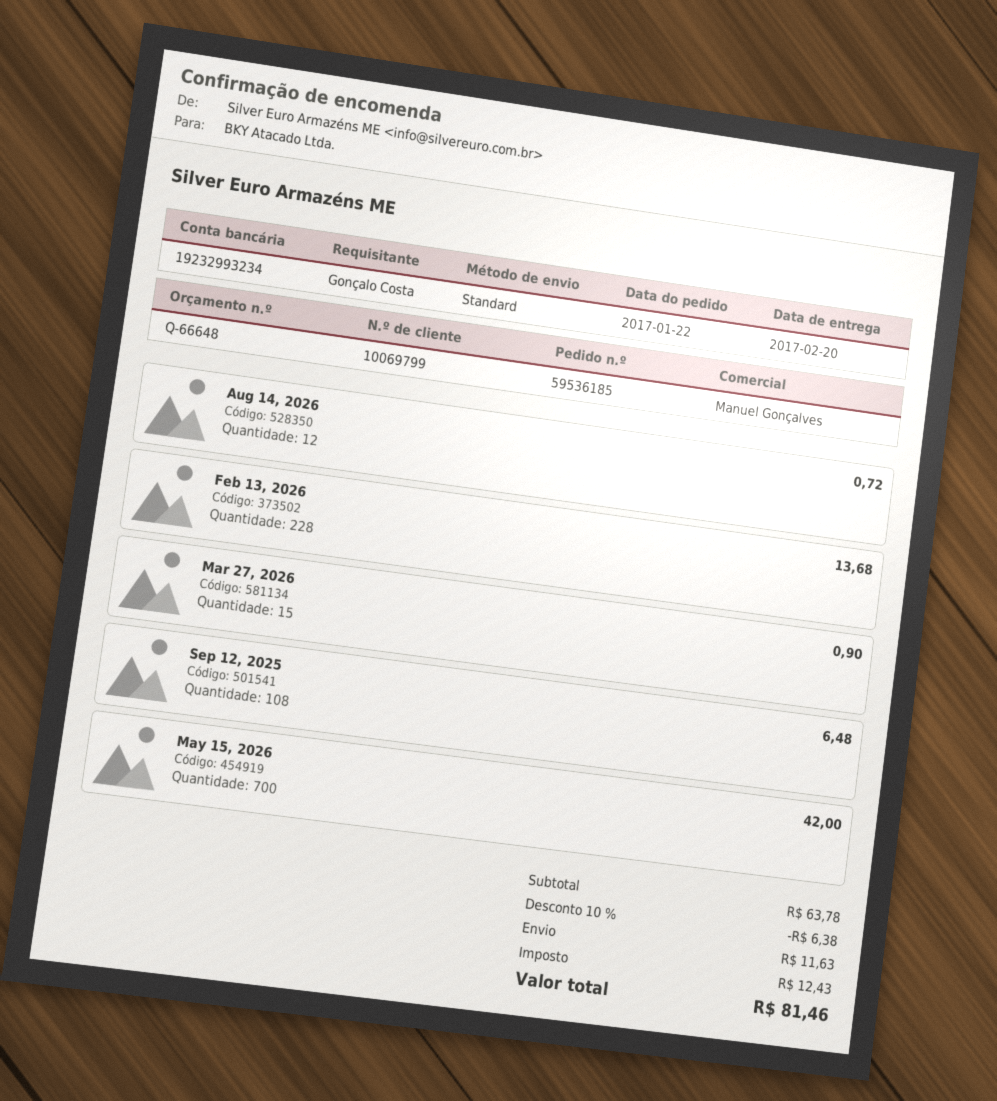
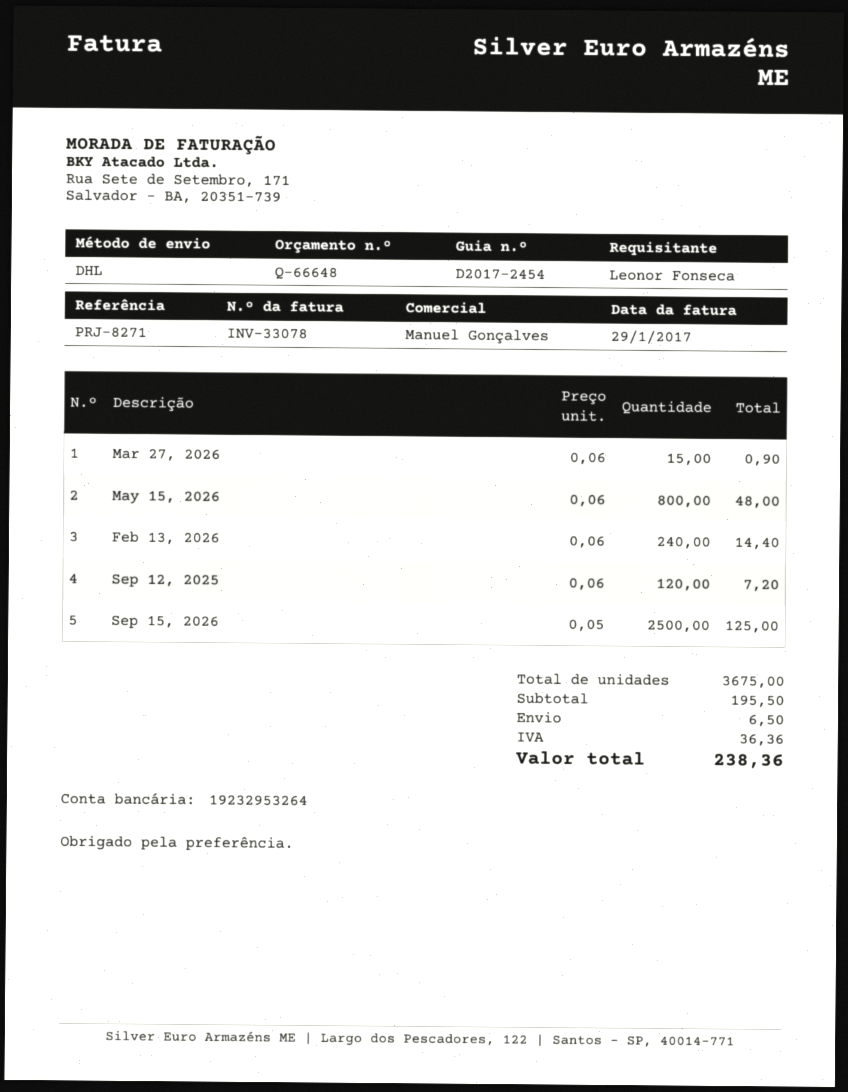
ordered by: Gonçalo Costa -> Leonor Fonseca
bank account: 19232993234 -> 19232953264
shipping method: standard -> DHL
Aug 14, 2026: 12 for 0.72 -> none
Feb 13, 2026: 228 for 13.68 -> 240 for 14.40
Sep 12, 2025: 108 for 6.48 -> 120 for 7.20
May 15, 2026: 700 for 42.00 -> 800 for 48.00
Sep 15, 2026: none -> 2500 for 125.00
subtotal: 63.78 -> 195.50
discount: 10% = 6.38 -> none
shipping: 11.63 -> 6.50
tax: 12.43 -> 36.36
total: 81.46 -> 238.36

